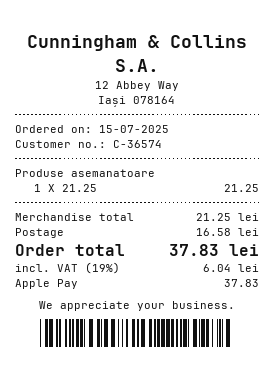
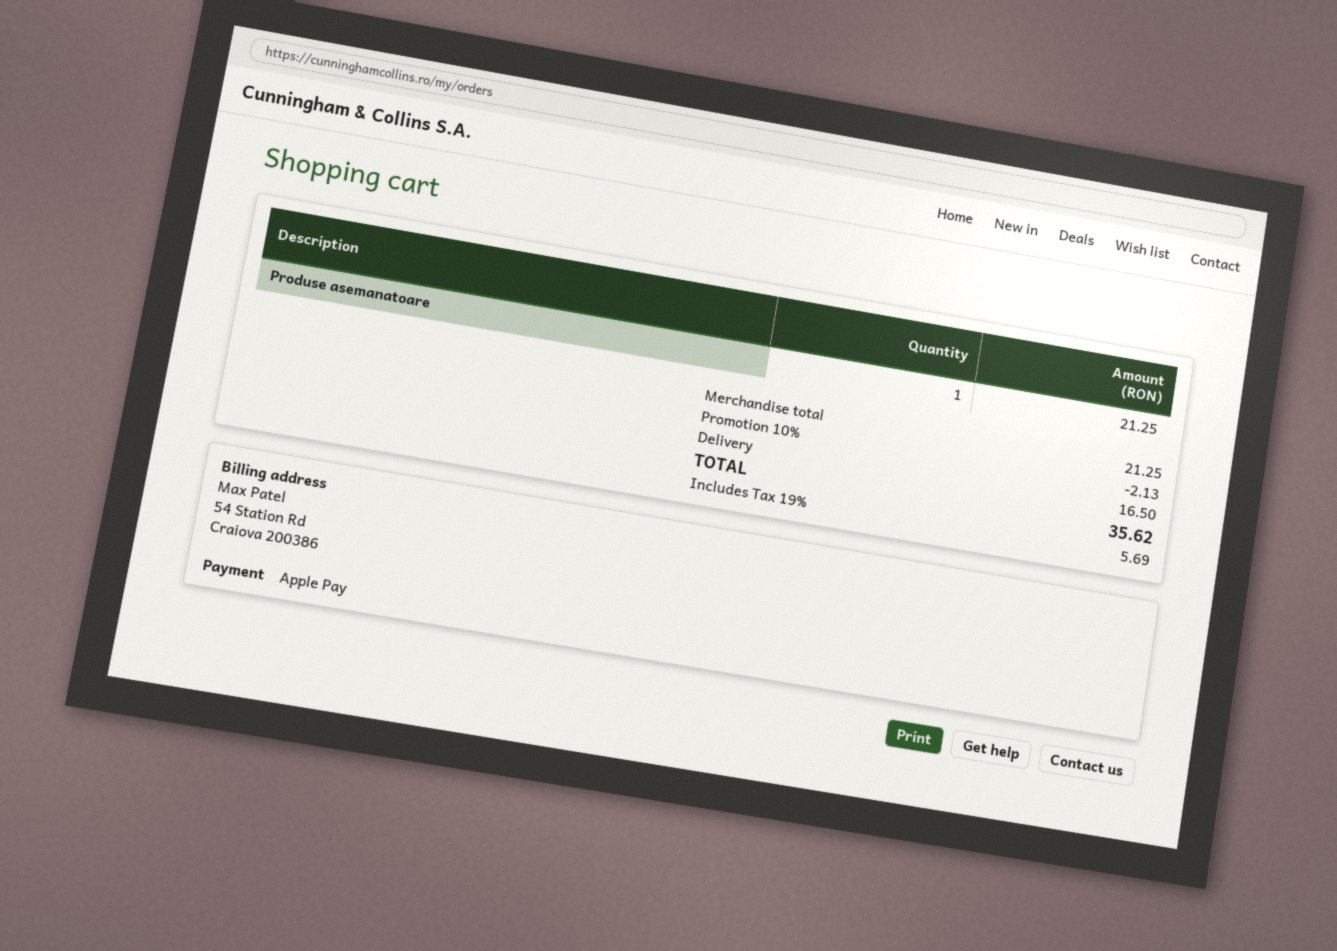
discount: none -> 10% = 2.13
shipping: 16.58 -> 16.50
tax: 19% = 6.04 -> 19% = 5.69
total: 37.83 -> 35.62

